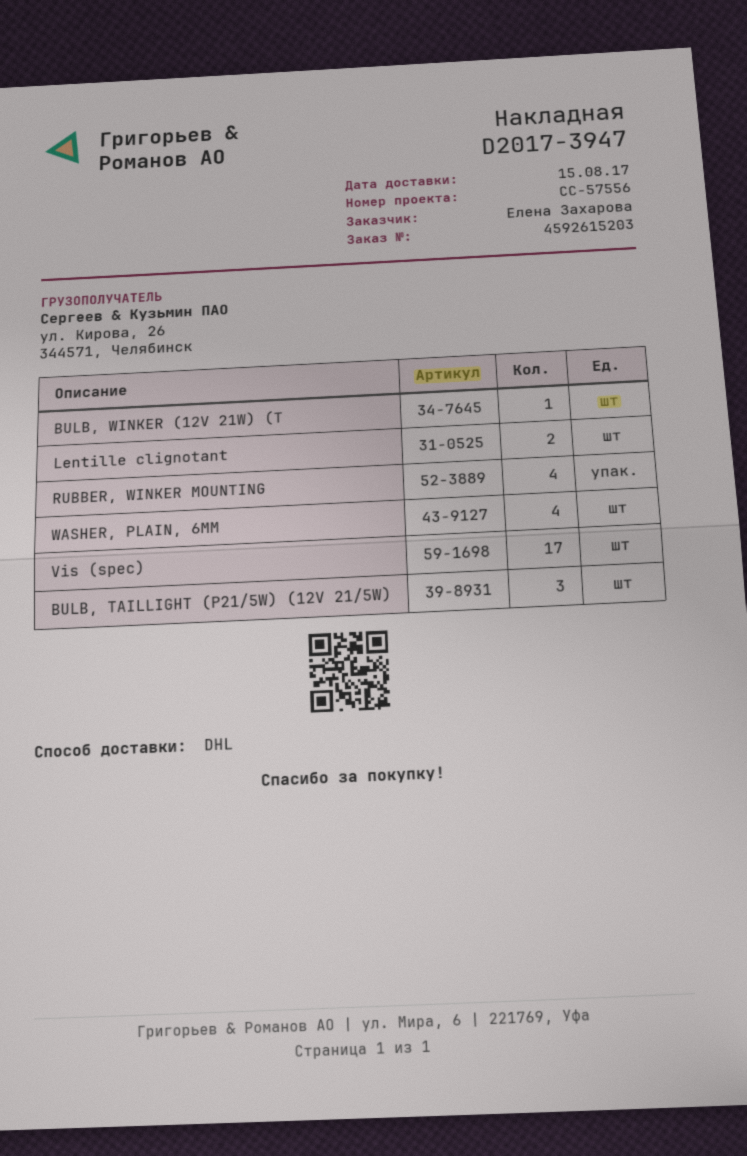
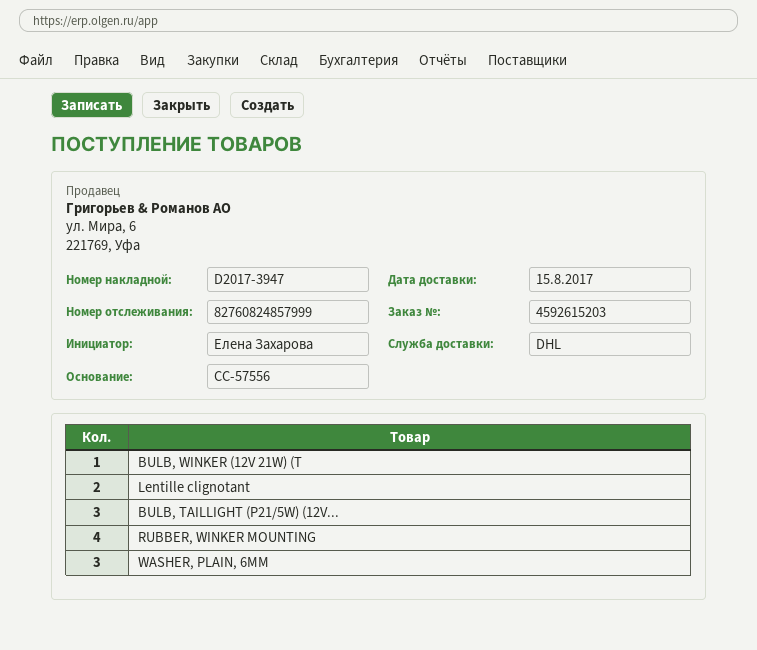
WASHER, PLAIN, 6MM: 4 -> 3
Vis (spec): 17 -> none

